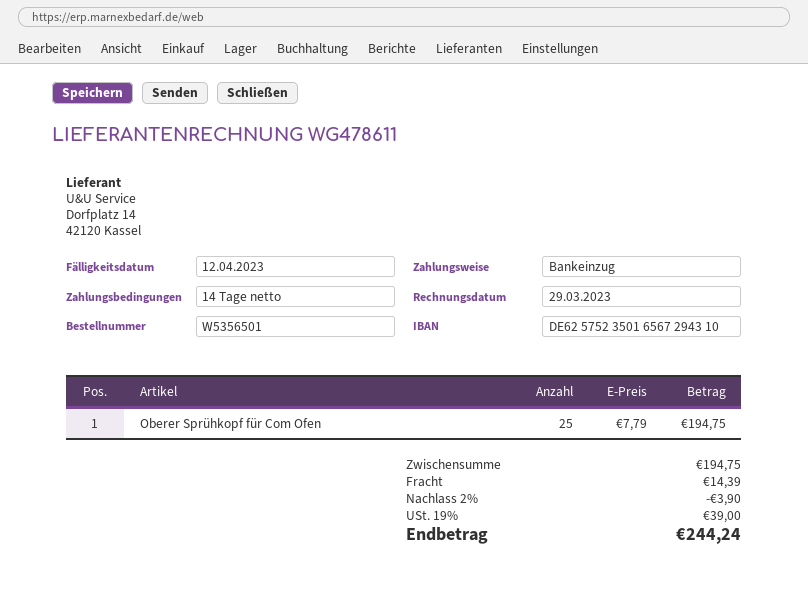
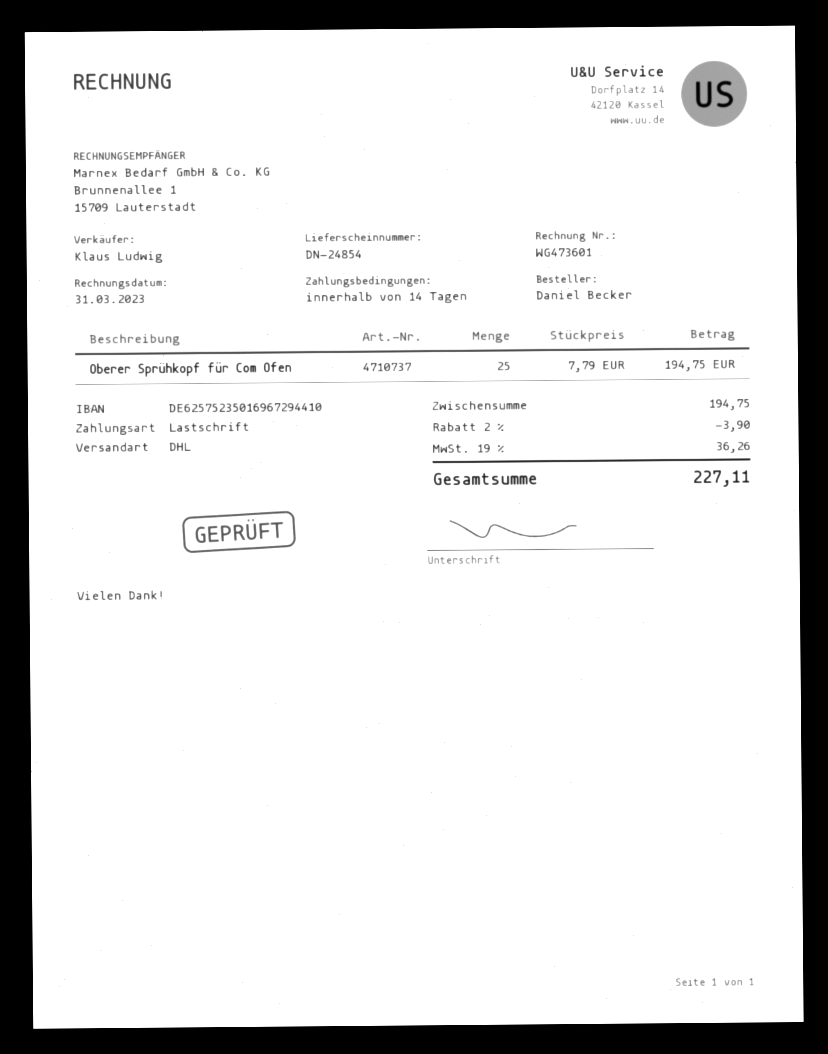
invoice number: WG478611 -> WG473601
invoice date: 2023-03-29 -> 2023-03-31
bank account: DE62575235016567294310 -> DE62575235016967294410
shipping: 14.39 -> none
tax: 19% = 39.00 -> 19% = 36.26
total: 244.24 -> 227.11

